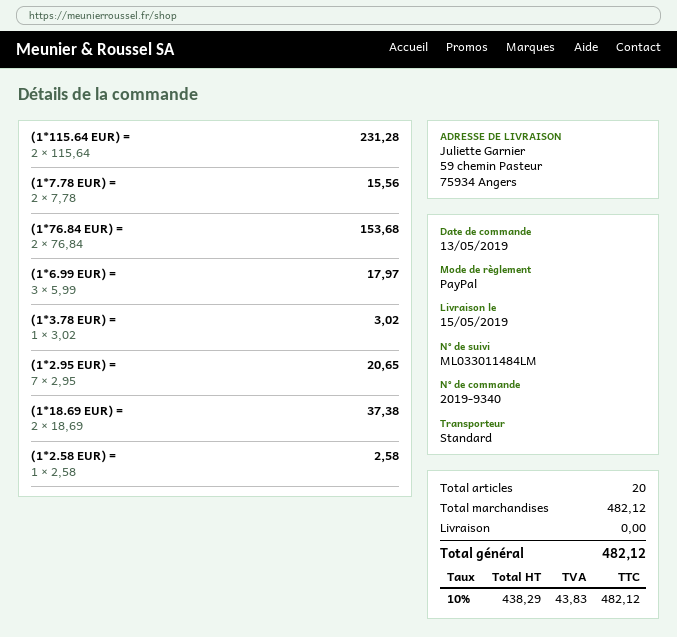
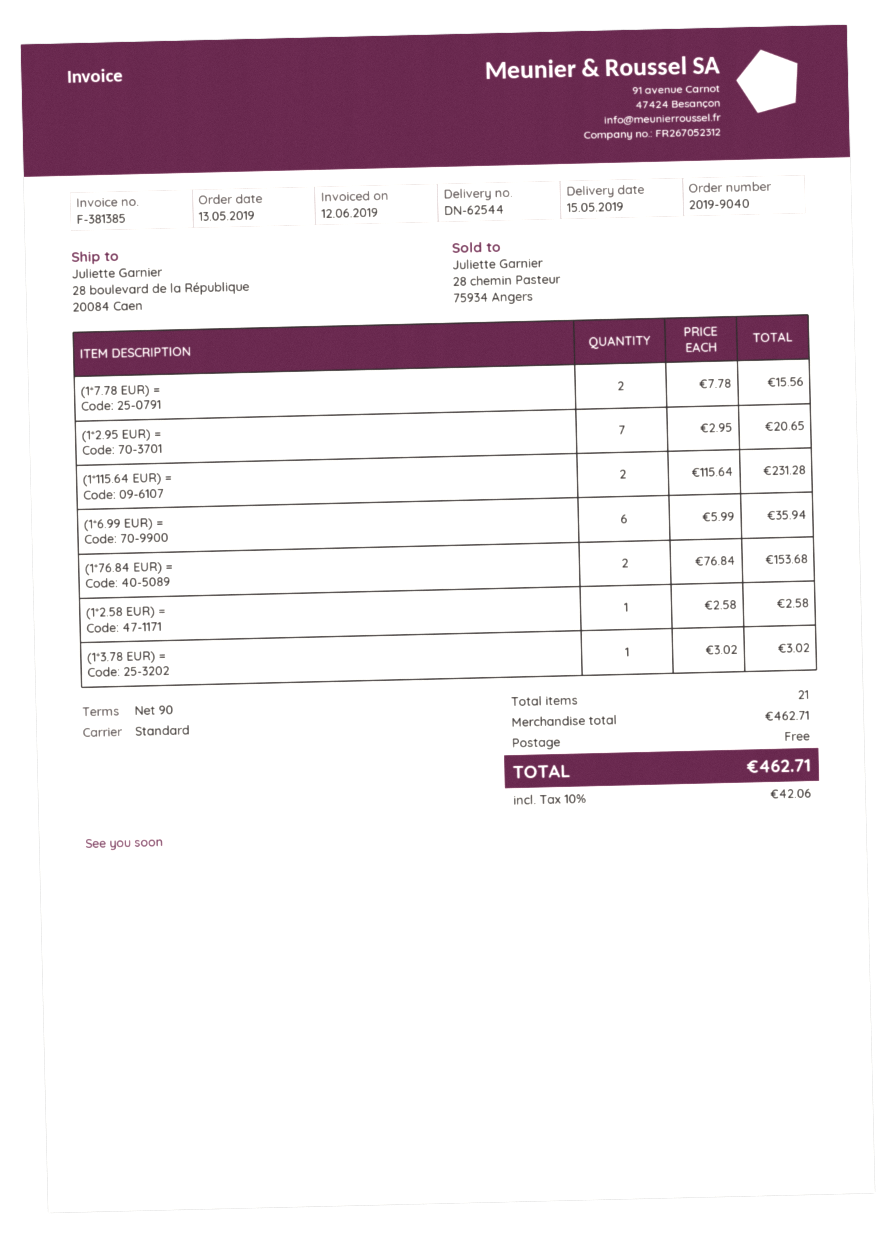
order number: 2019-9340 -> 2019-9040
ship to: 59 chemin Pasteur, 75934 Angers -> 28 boulevard de la République, 20084 Caen
(1*6.99 EUR) =: 3 x 5.99 = 17.97 -> 6 x 5.99 = 35.94
(1*18.69 EUR) =: 2 x 18.69 = 37.38 -> none
total quantity: 20 -> 21
subtotal: 482.12 -> 462.71
tax: 10% = 43.83 -> 10% = 42.06
total: 482.12 -> 462.71

